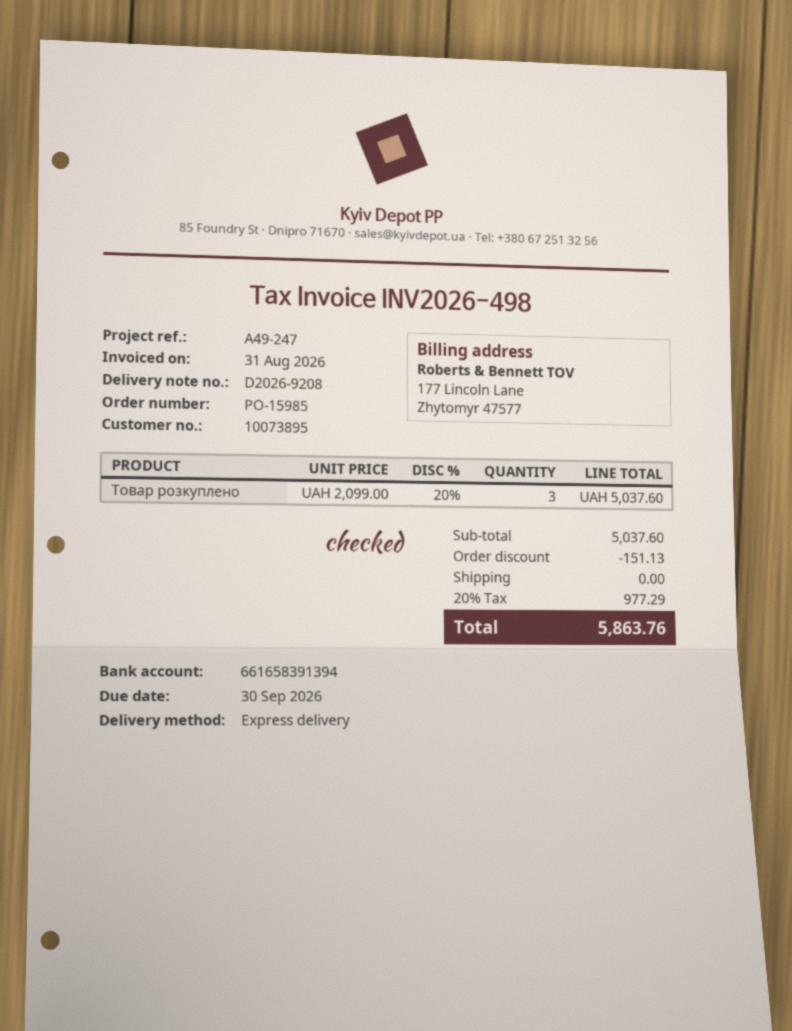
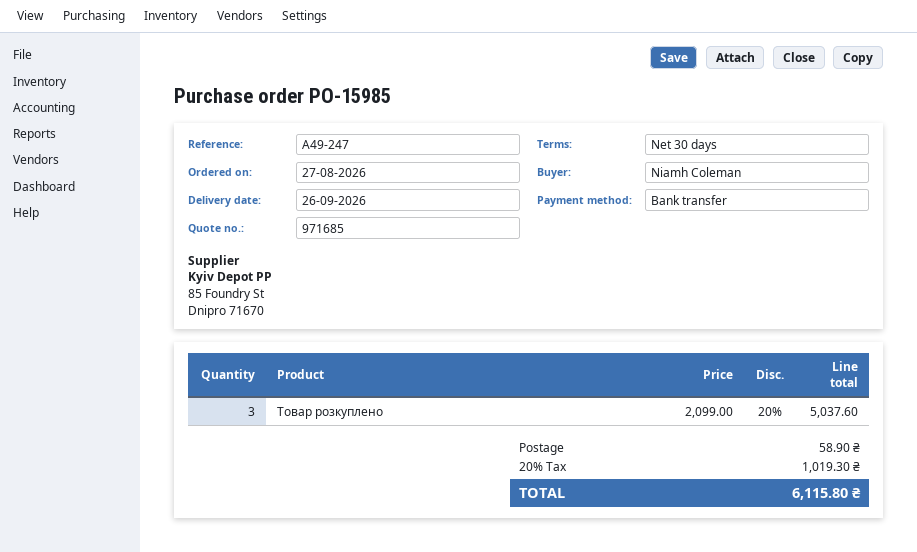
discount: 151.13 -> none
shipping: 0.00 -> 58.90
tax: 20% = 977.29 -> 20% = 1019.30
total: 5863.76 -> 6115.80

